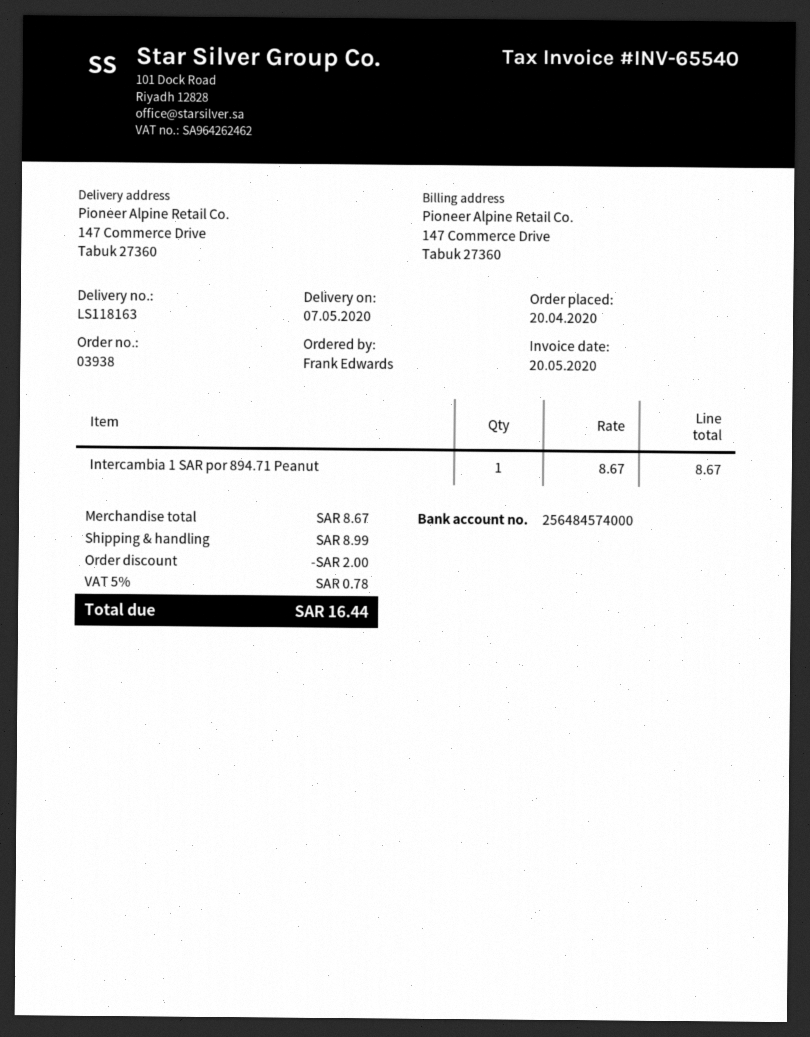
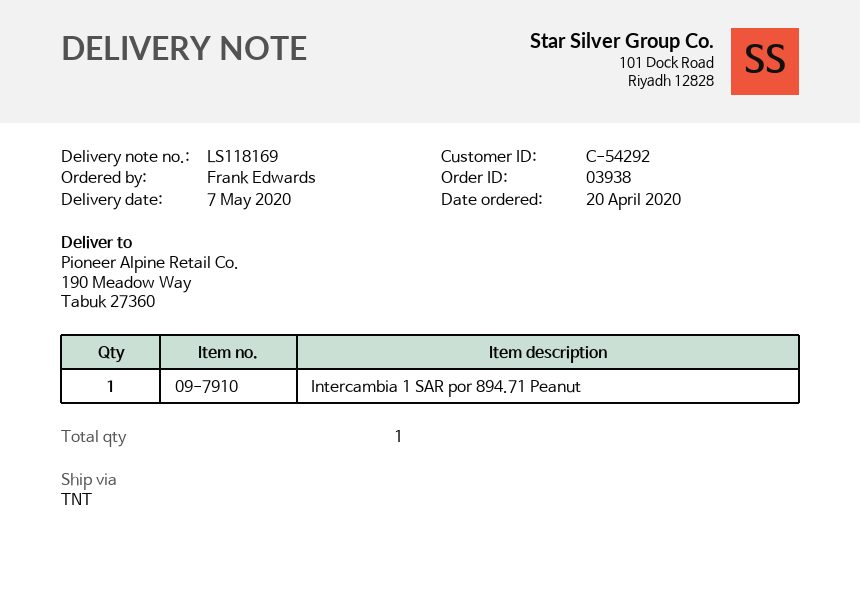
delivery note number: LS118163 -> LS118169
ship to: 147 Commerce Drive, Tabuk 27360 -> 190 Meadow Way, Tabuk 27360

